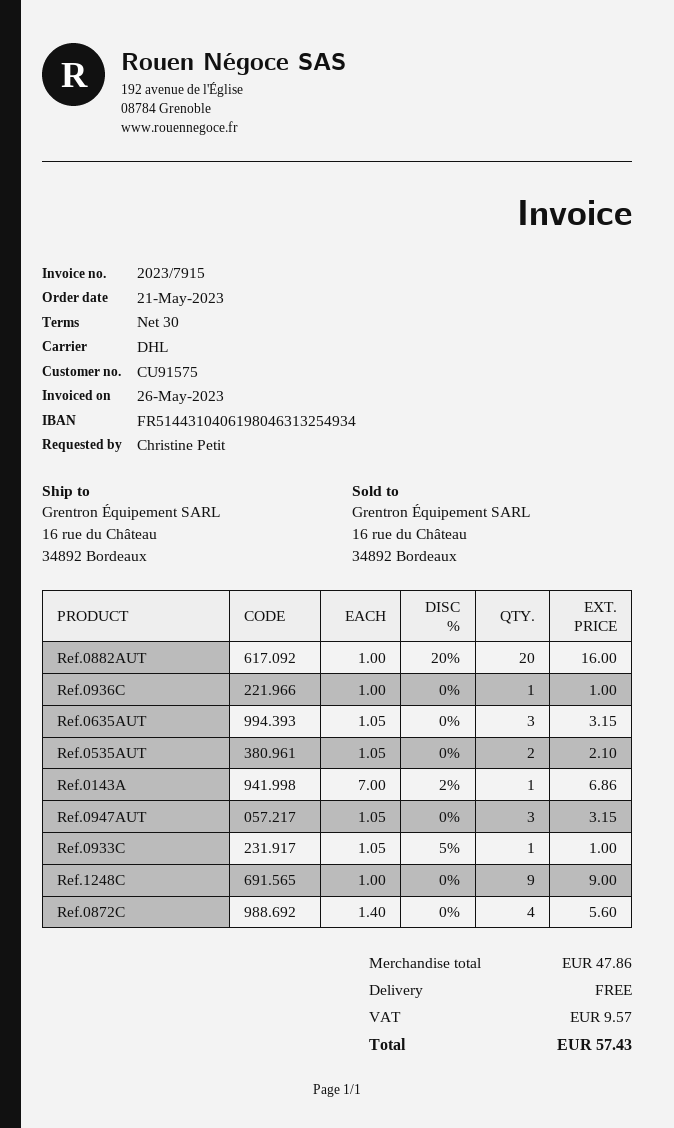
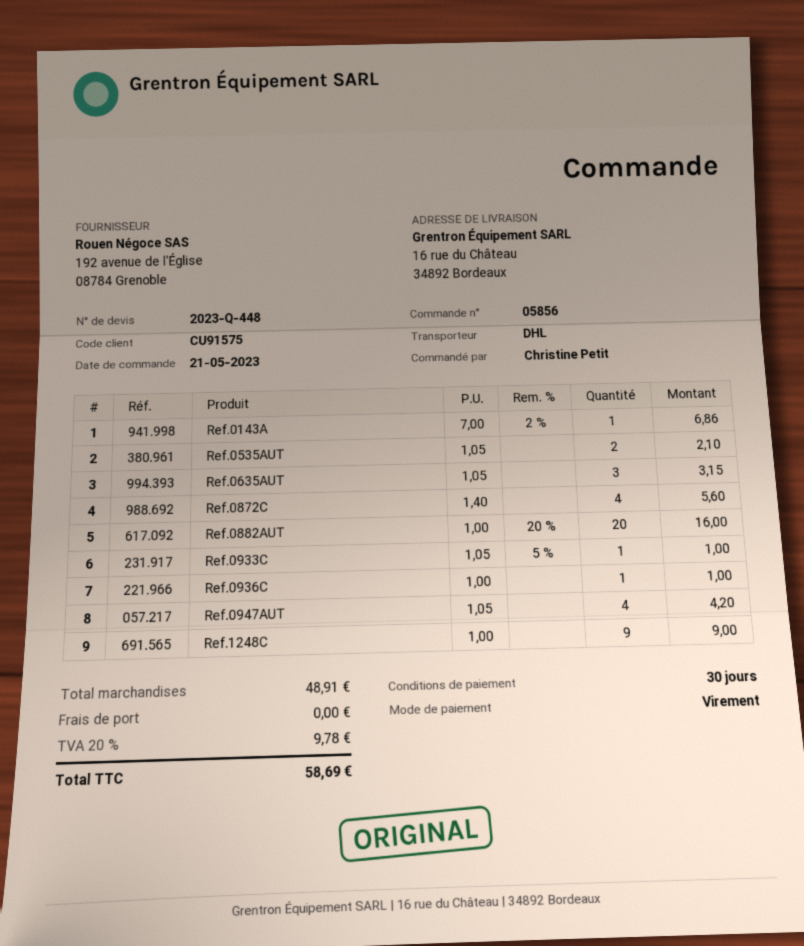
Ref.0947AUT: 3 x 1.05 = 3.15 -> 4 x 1.05 = 4.20
subtotal: 47.86 -> 48.91
tax: 9.57 -> 9.78
total: 57.43 -> 58.69

